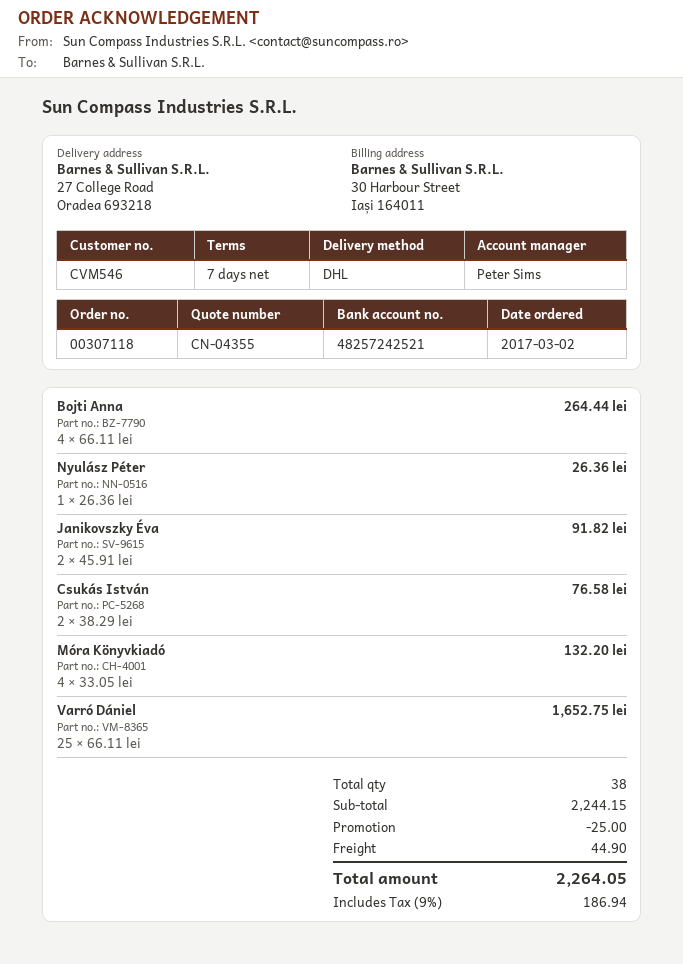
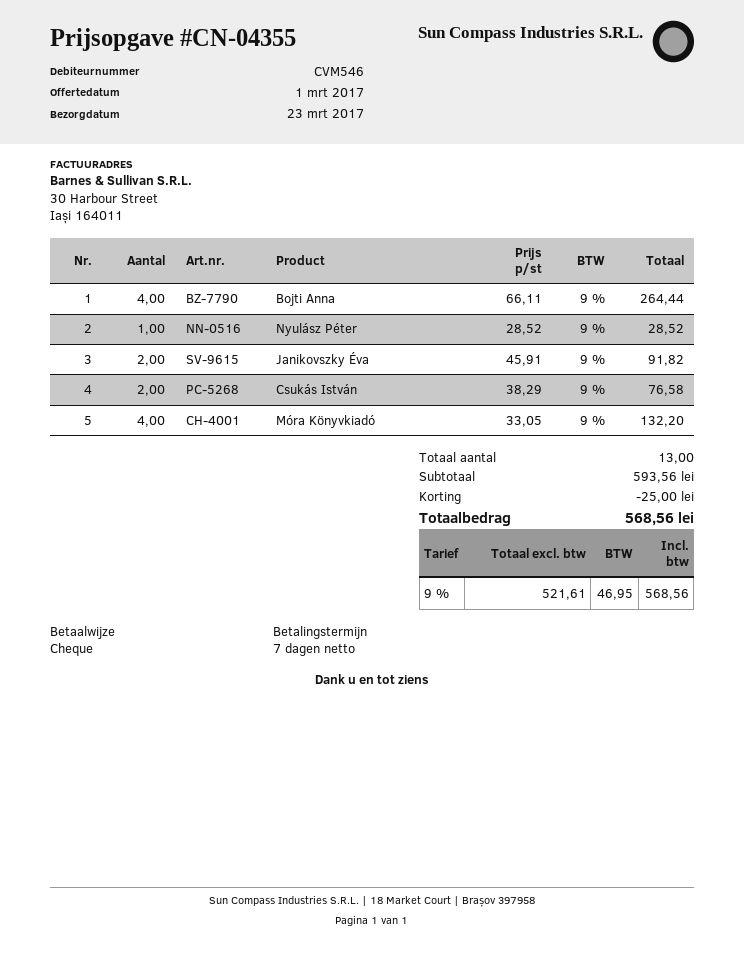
Nyulász Péter: 1 x 26.36 = 26.36 -> 1 x 28.52 = 28.52
Varró Dániel: 25 x 66.11 = 1652.75 -> none
total quantity: 38 -> 13
subtotal: 2244.15 -> 593.56
shipping: 44.90 -> none
tax: 9% = 186.94 -> 9% = 46.95
total: 2264.05 -> 568.56

